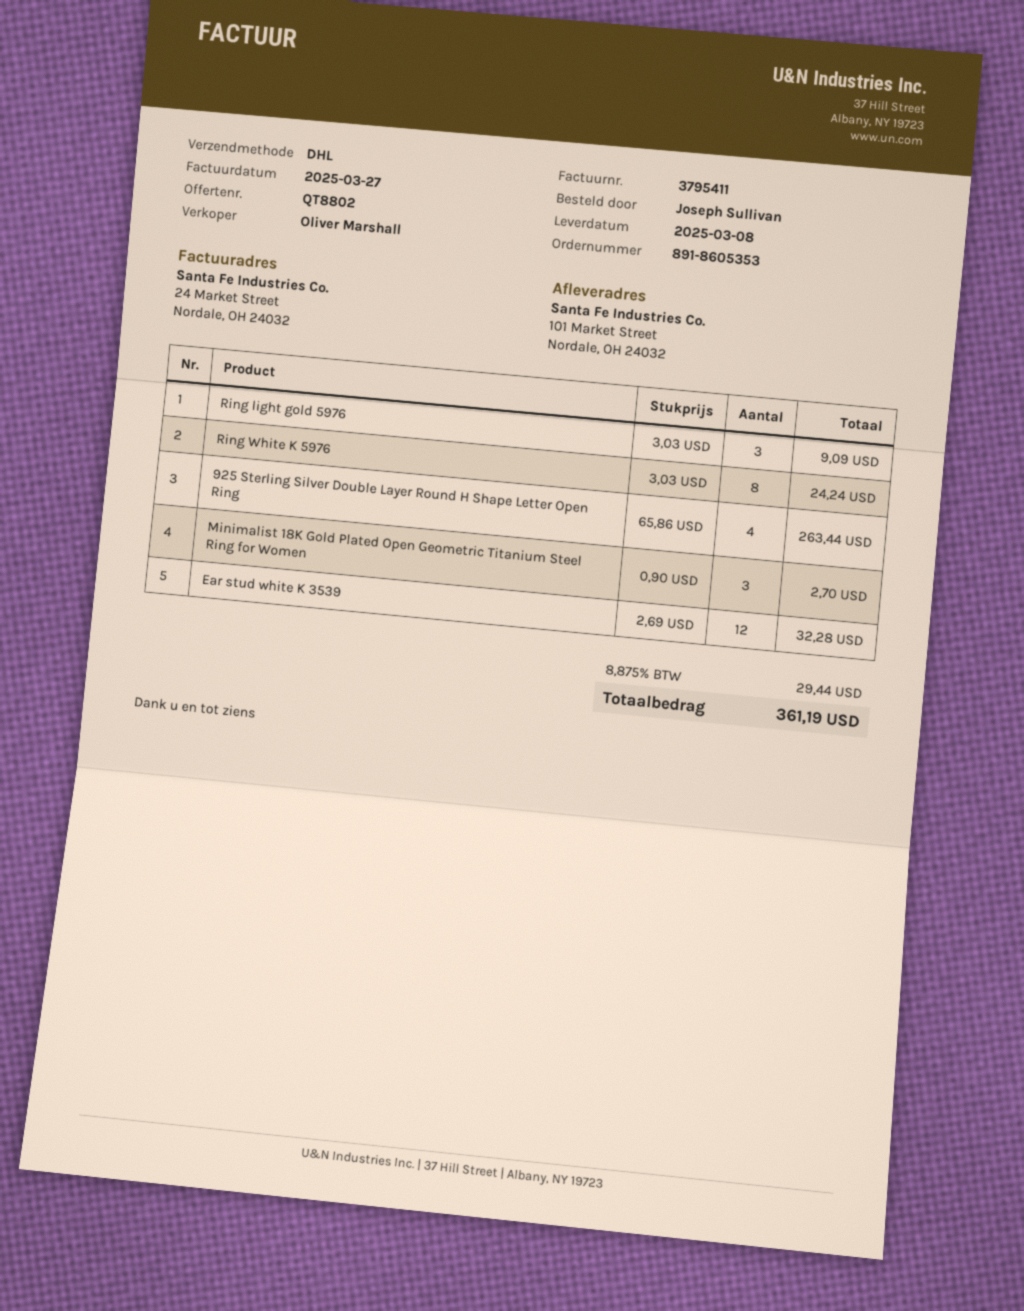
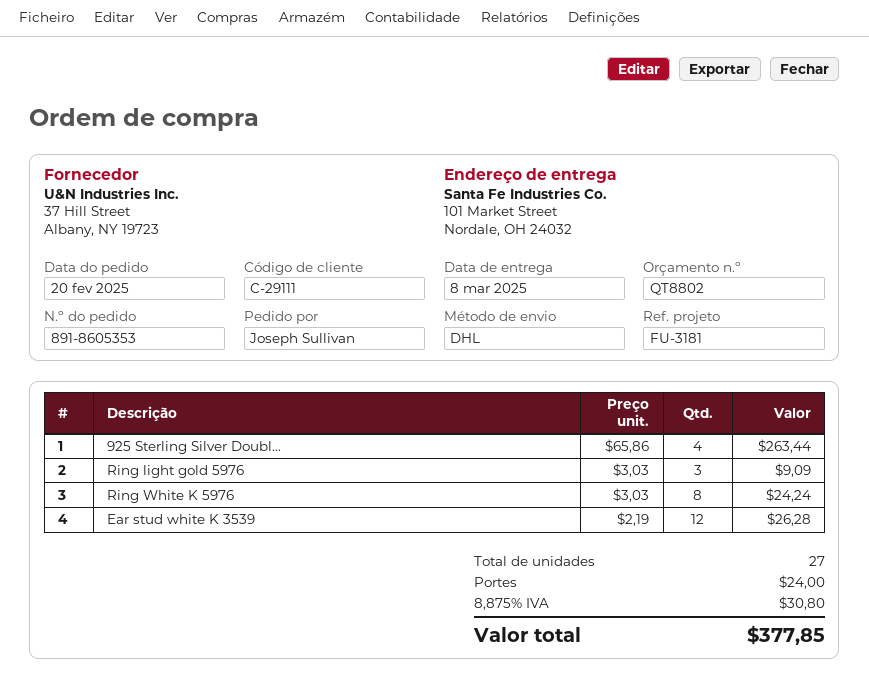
Minimalist 18K Gold Plated Open Geometric Titanium Steel Ring for Women: 3 x 0.90 = 2.70 -> none
Ear stud white K 3539: 12 x 2.69 = 32.28 -> 12 x 2.19 = 26.28
shipping: none -> 24.00
tax: 8.875% = 29.44 -> 8.875% = 30.80
total: 361.19 -> 377.85

